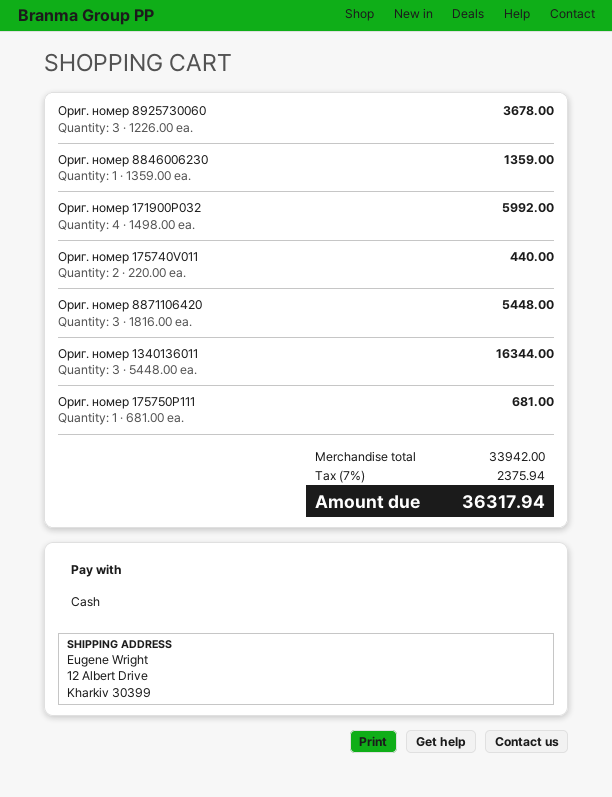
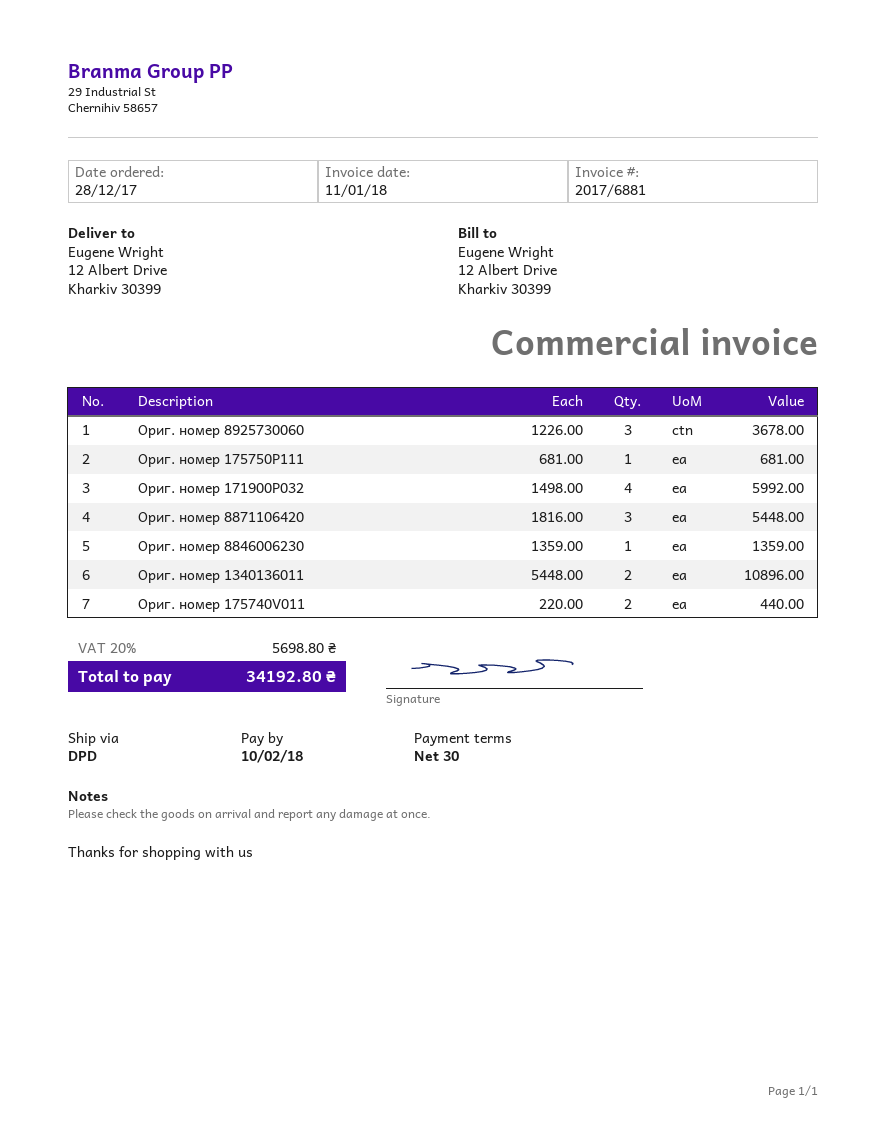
Ориг. номер 1340136011: 3 x 5448.00 = 16344.00 -> 2 x 5448.00 = 10896.00
tax: 7% = 2375.94 -> 20% = 5698.80
total: 36317.94 -> 34192.80

